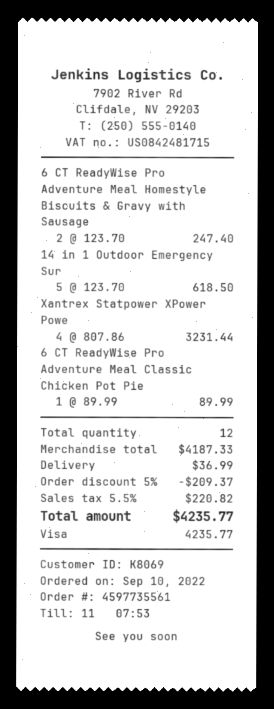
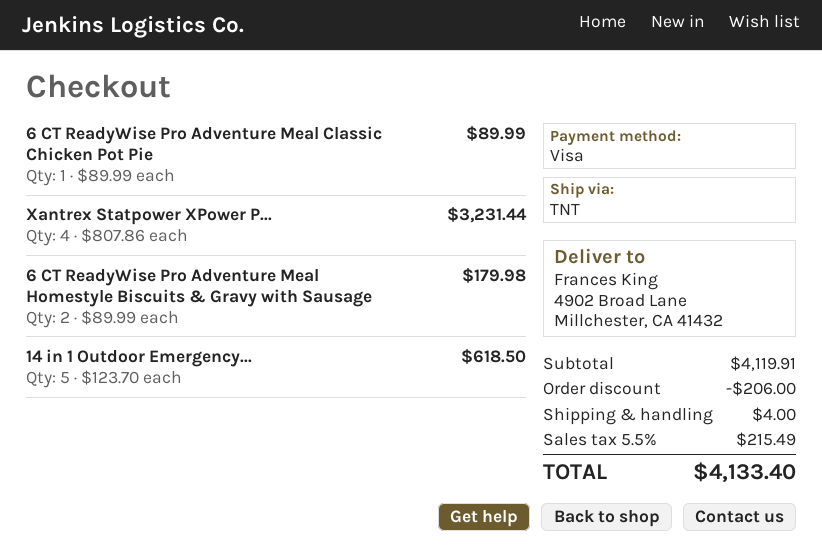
6 CT ReadyWise Pro Adventure Meal Homestyle Biscuits & Gravy with Sausage: 2 x 123.70 = 247.40 -> 2 x 89.99 = 179.98
subtotal: 4187.33 -> 4119.91
discount: 209.37 -> 206.00
shipping: 36.99 -> 4.00
tax: 5.5% = 220.82 -> 5.5% = 215.49
total: 4235.77 -> 4133.40

